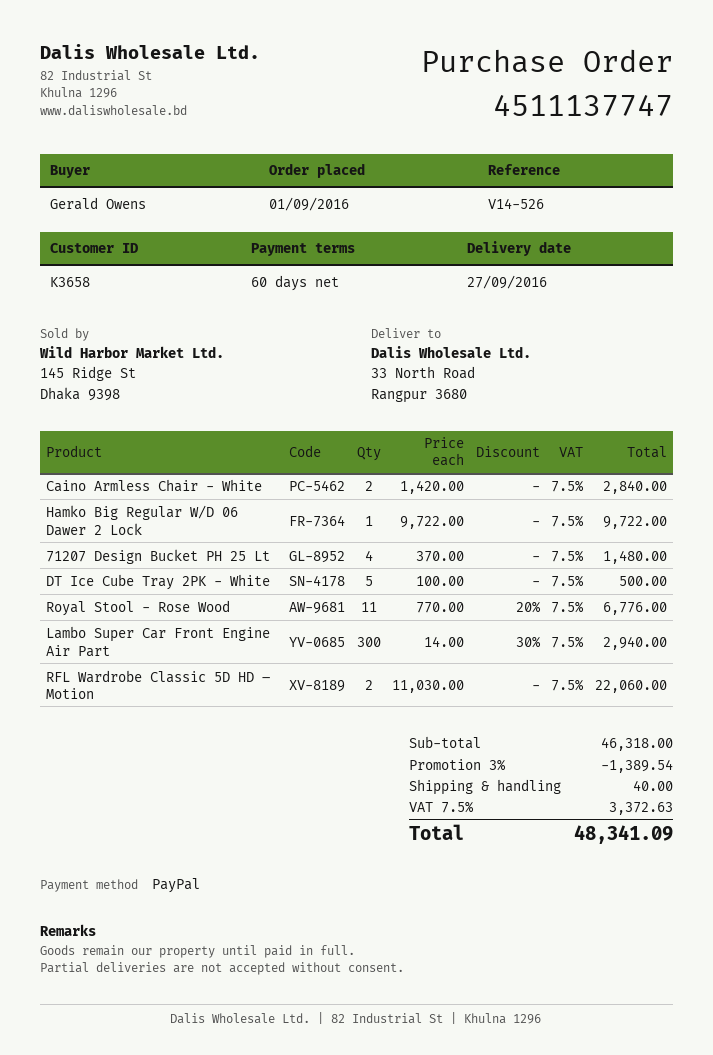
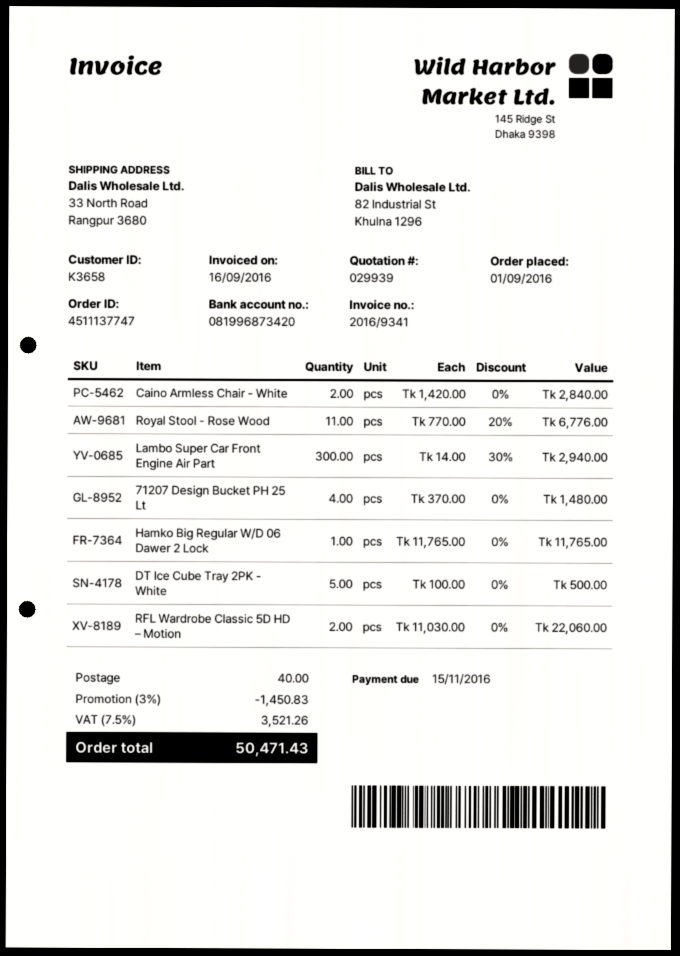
Hamko Big Regular W/D 06 Dawer 2 Lock: 1 x 9722.00 = 9722.00 -> 1 x 11765.00 = 11765.00
discount: 3% = 1389.54 -> 3% = 1450.83
tax: 7.5% = 3372.63 -> 7.5% = 3521.26
total: 48341.09 -> 50471.43

